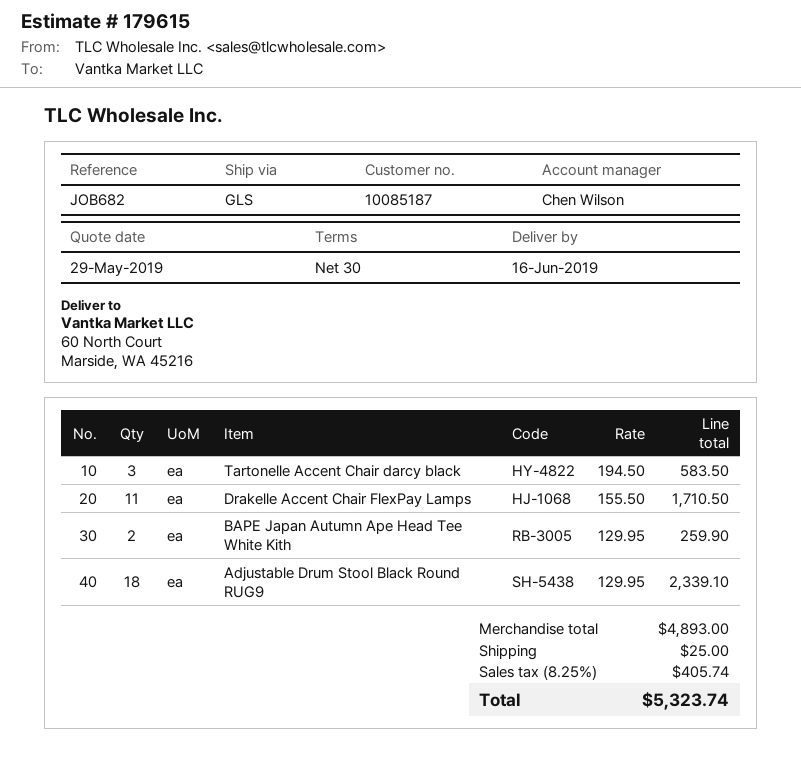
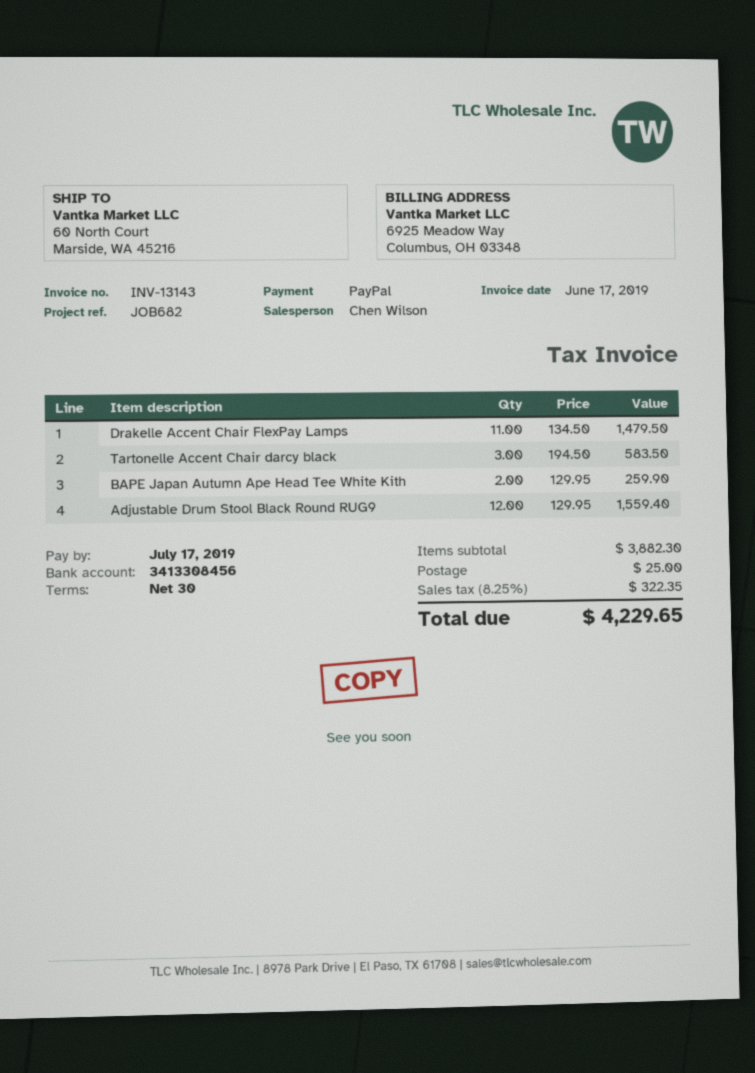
Drakelle Accent Chair FlexPay Lamps: 11 x 155.50 = 1710.50 -> 11 x 134.50 = 1479.50
Adjustable Drum Stool Black Round RUG9: 18 x 129.95 = 2339.10 -> 12 x 129.95 = 1559.40
subtotal: 4893.00 -> 3882.30
tax: 8.25% = 405.74 -> 8.25% = 322.35
total: 5323.74 -> 4229.65

